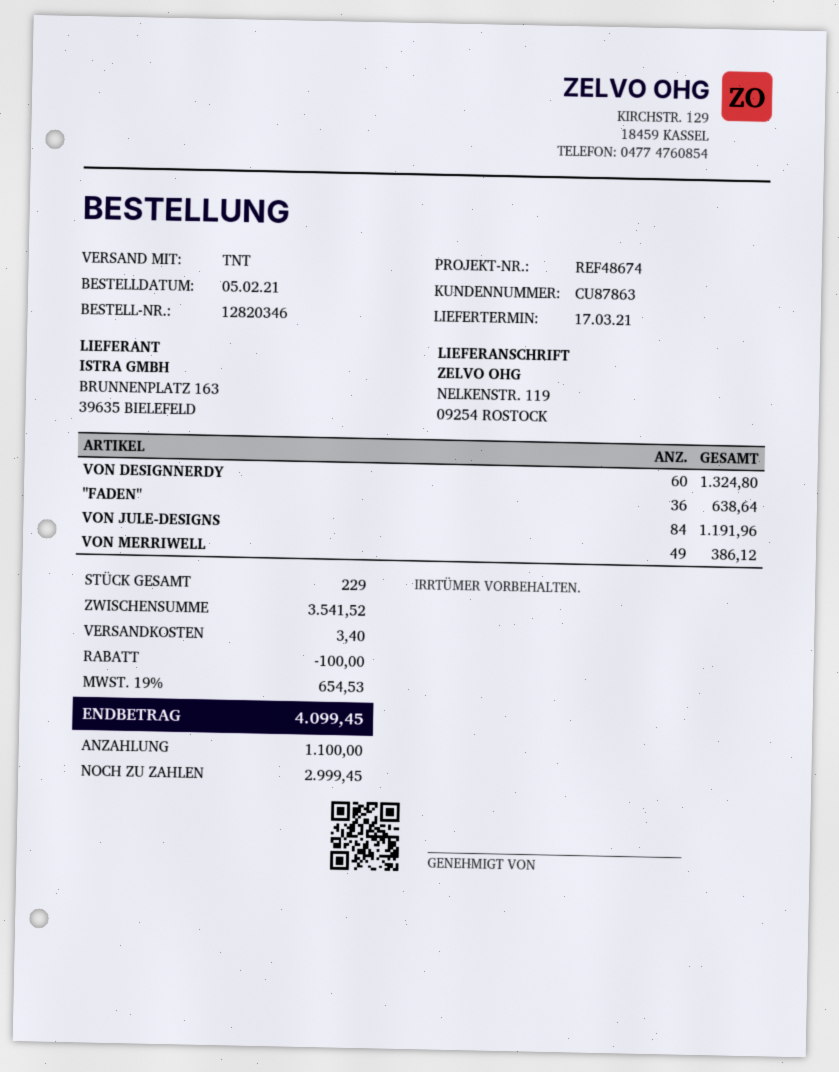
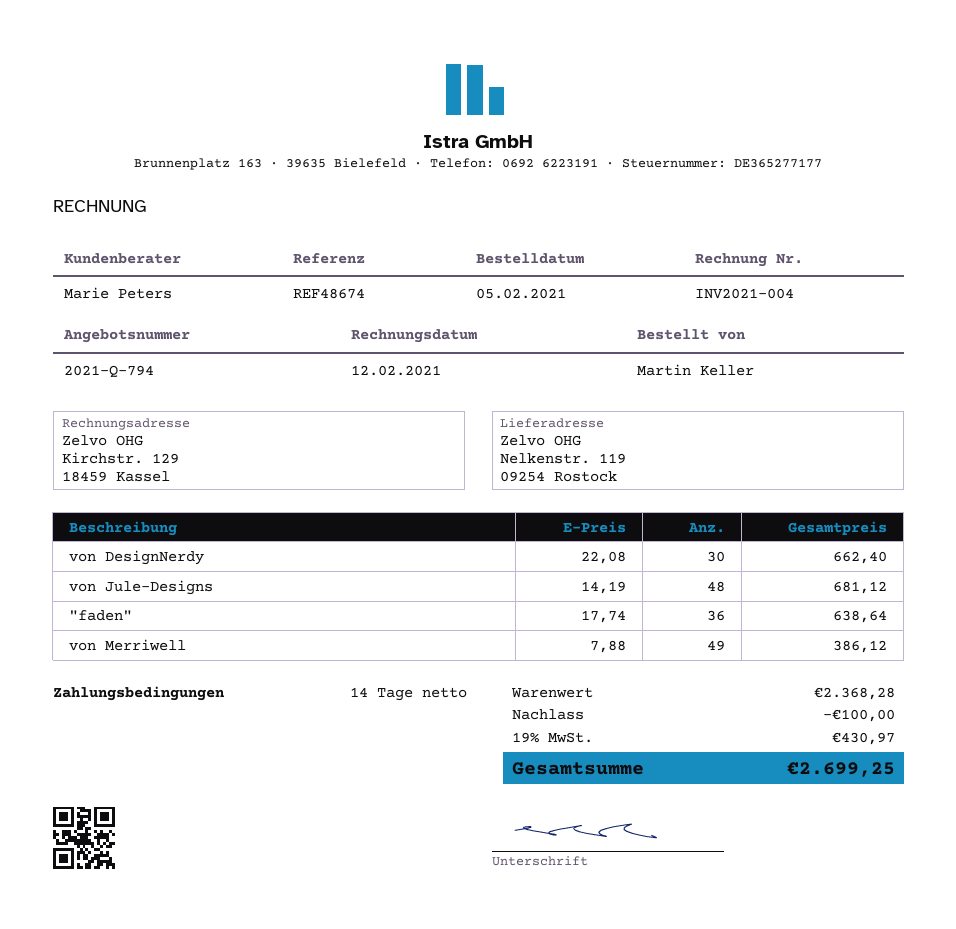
VON DESIGNNERDY: 60 for 1324.80 -> 30 for 662.40
VON JULE-DESIGNS: 84 for 1191.96 -> 48 for 681.12
subtotal: 3541.52 -> 2368.28
shipping: 3.40 -> none
tax: 19% = 654.53 -> 19% = 430.97
total: 4099.45 -> 2699.25

